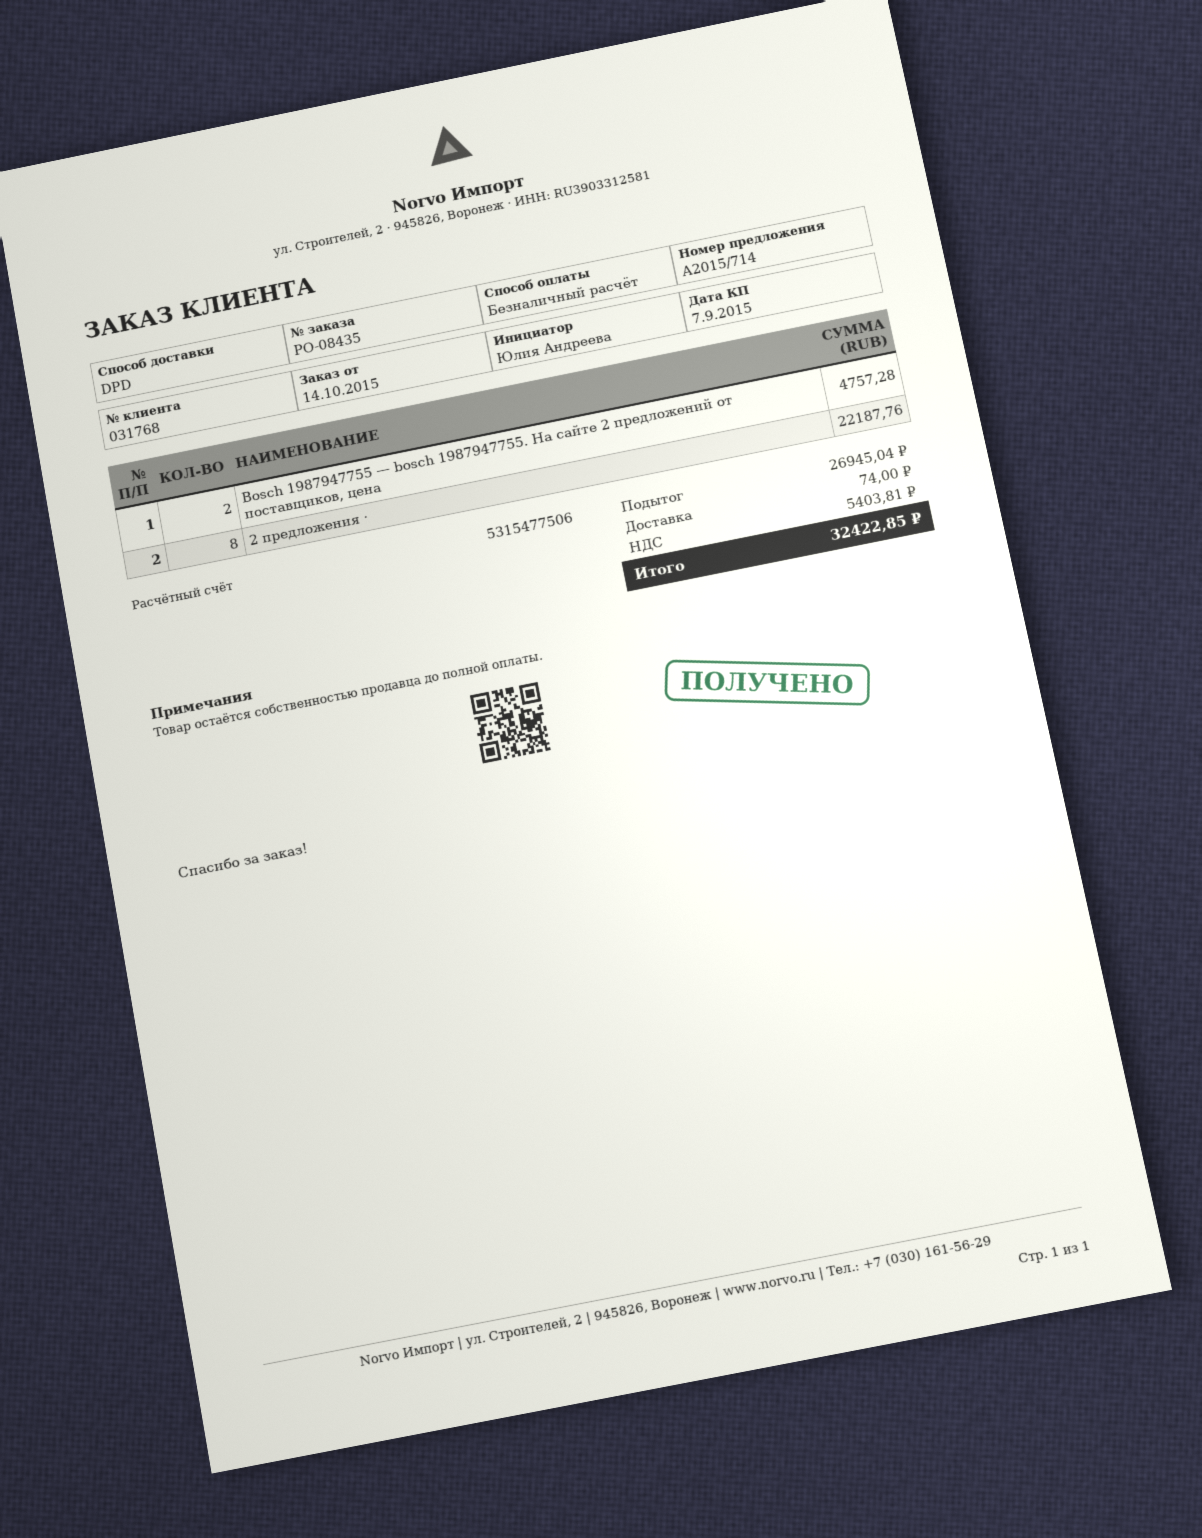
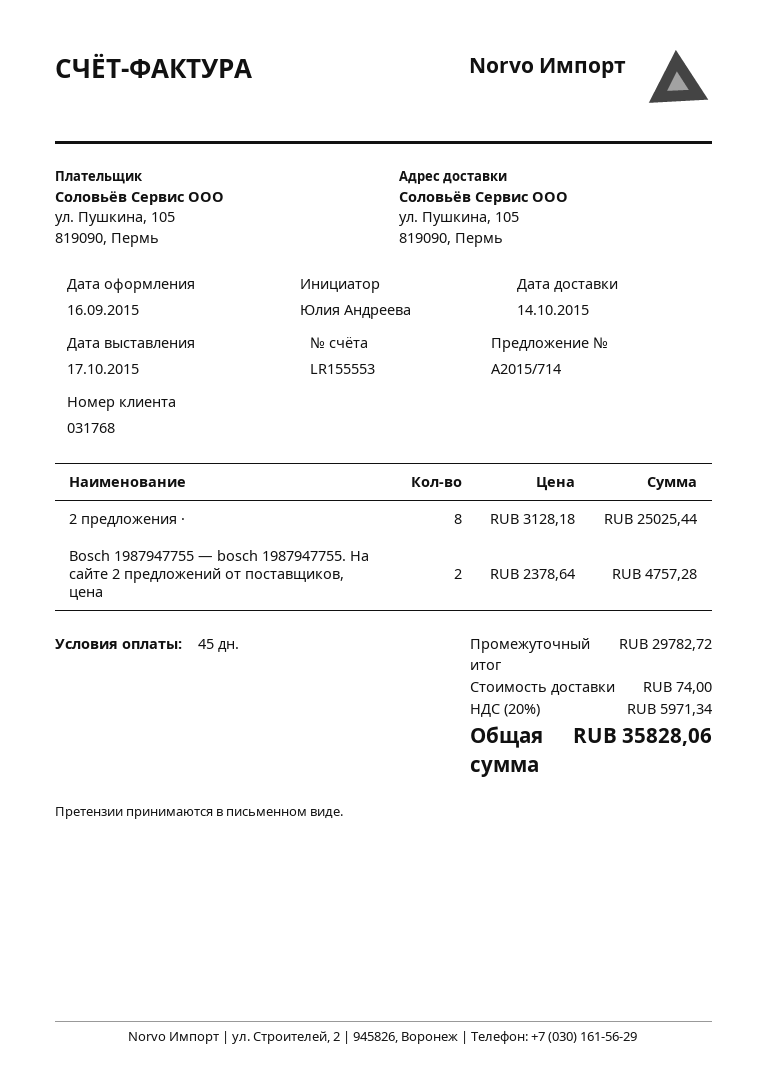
order date: 2015-10-14 -> 2015-09-16
2 предложения ·: 8 for 22187.76 -> 8 for 25025.44
subtotal: 26945.04 -> 29782.72
tax: 5403.81 -> 5971.34
total: 32422.85 -> 35828.06

